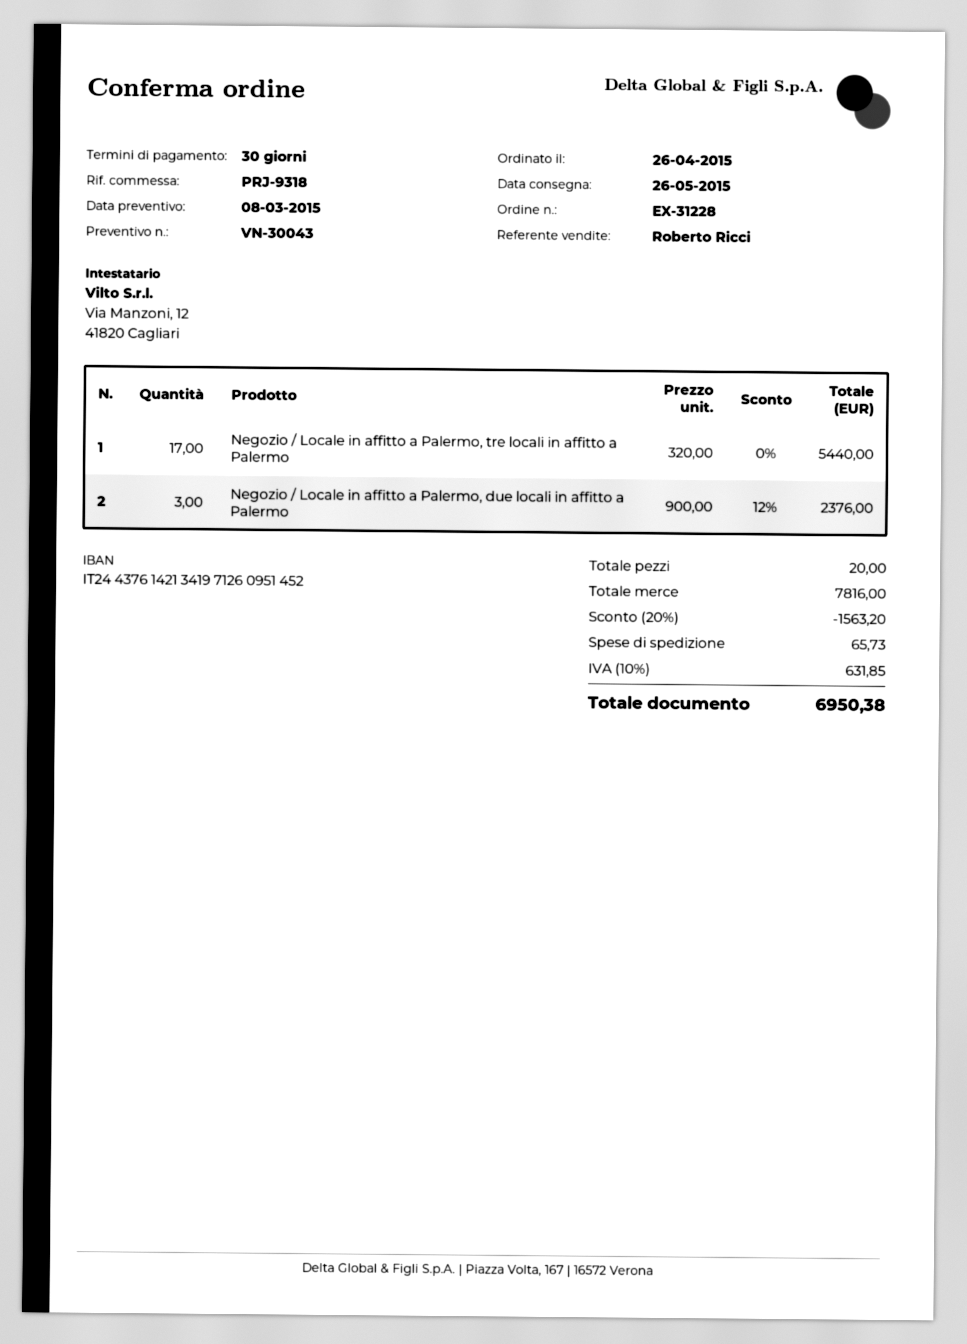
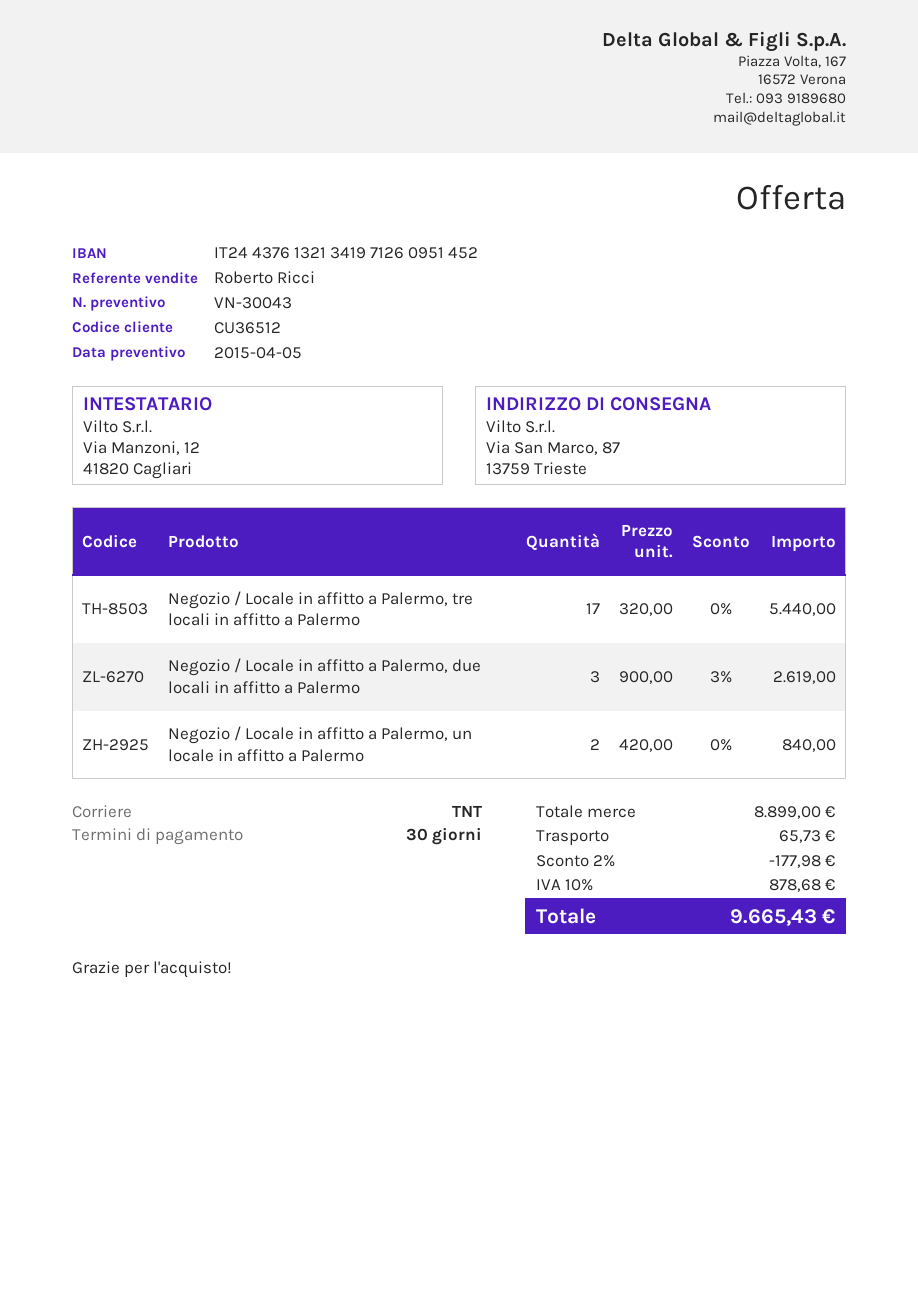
quote date: 2015-03-08 -> 2015-04-05
bank account: IT2443761421341971260951452 -> IT2443761321341971260951452
Negozio / Locale in affitto a Palermo, due locali in affitto a Palermo: 3 x 900.00 - 12% = 2376.00 -> 3 x 900.00 - 3% = 2619.00
Negozio / Locale in affitto a Palermo, un locale in affitto a Palermo: none -> 2 x 420.00 = 840.00
subtotal: 7816.00 -> 8899.00
discount: 20% = 1563.20 -> 2% = 177.98
tax: 10% = 631.85 -> 10% = 878.68
total: 6950.38 -> 9665.43

